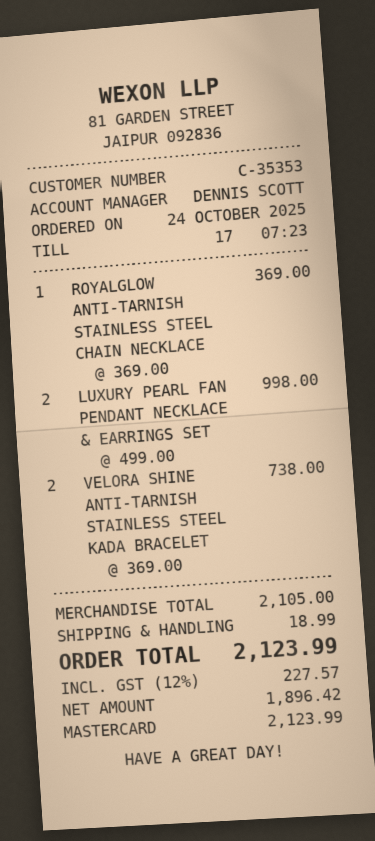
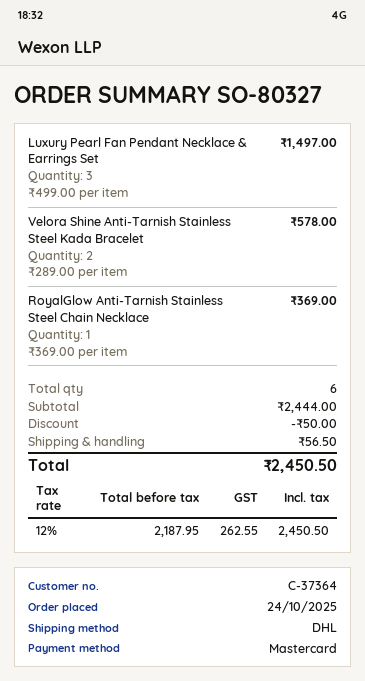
customer number: C-35353 -> C-37364
LUXURY PEARL FAN PENDANT NECKLACE & EARRINGS SET: 2 x 499.00 = 998.00 -> 3 x 499.00 = 1497.00
VELORA SHINE ANTI-TARNISH STAINLESS STEEL KADA BRACELET: 2 x 369.00 = 738.00 -> 2 x 289.00 = 578.00
subtotal: 2105.00 -> 2444.00
discount: none -> 50.00
shipping: 18.99 -> 56.50
net: 1896.42 -> 2187.95
tax: 12% = 227.57 -> 12% = 262.55
total: 2123.99 -> 2450.50

